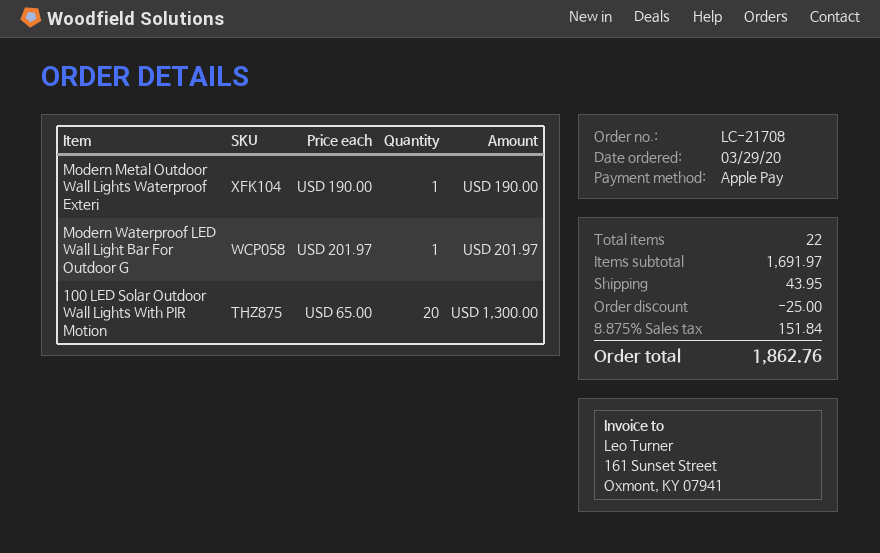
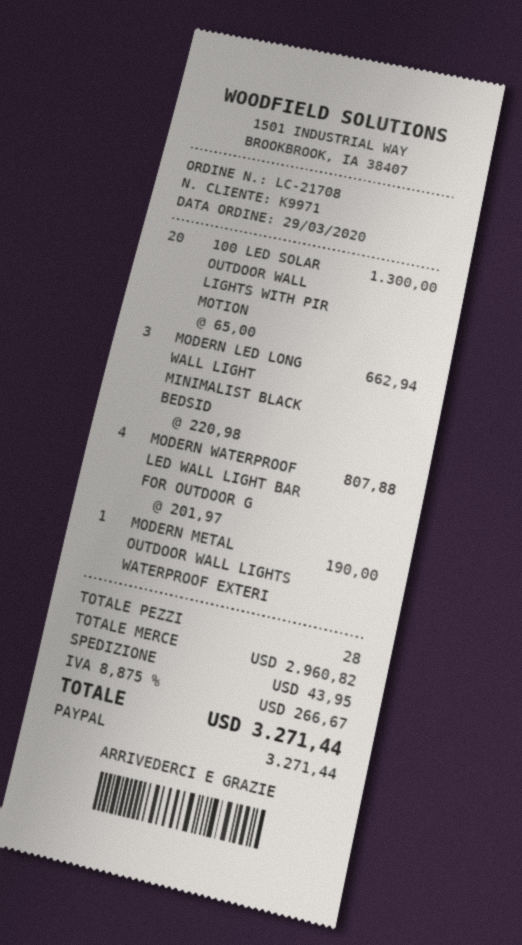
payment method: Apple Pay -> PayPal
Modern Waterproof LED Wall Light Bar For Outdoor G: 1 x 201.97 = 201.97 -> 4 x 201.97 = 807.88
MODERN LED LONG WALL LIGHT MINIMALIST BLACK BEDSID: none -> 3 x 220.98 = 662.94
total quantity: 22 -> 28
subtotal: 1691.97 -> 2960.82
discount: 25.00 -> none
tax: 8.875% = 151.84 -> 8.875% = 266.67
total: 1862.76 -> 3271.44

